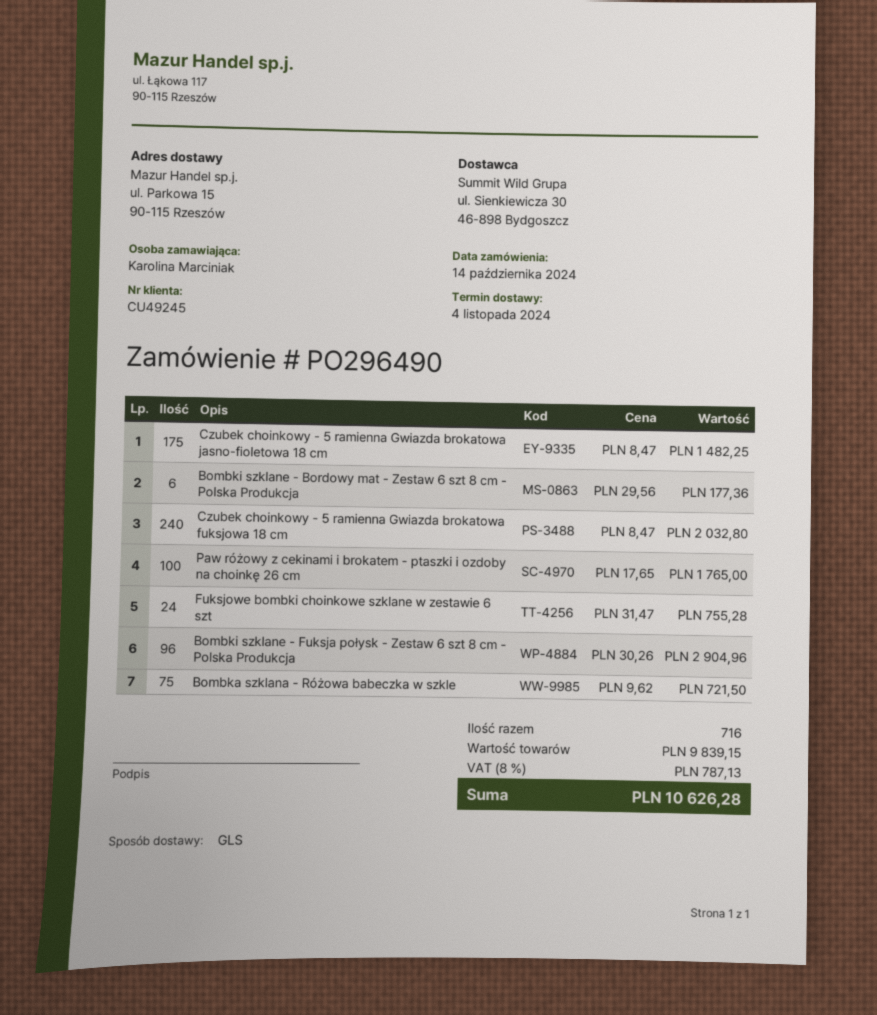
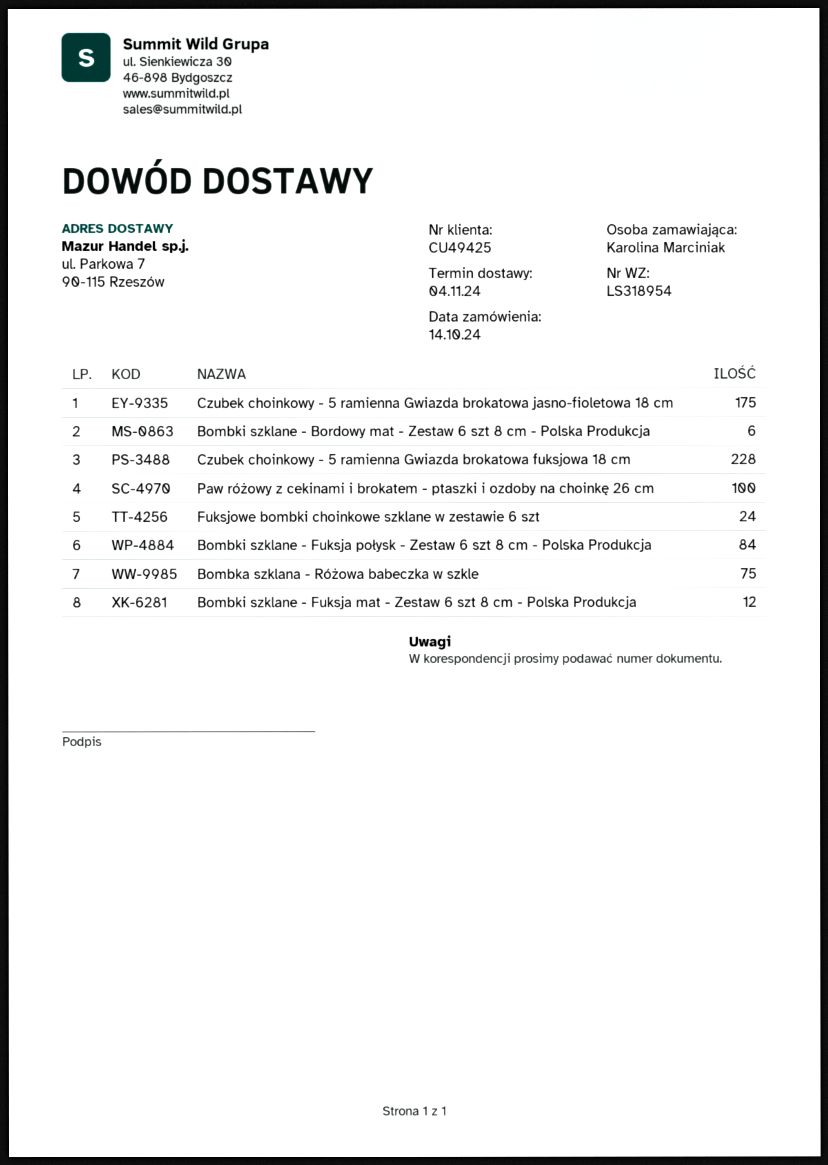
customer number: CU49245 -> CU49425
ship to: ul. Parkowa 15, 90-115 Rzeszów -> ul. Parkowa 7, 90-115 Rzeszów
Czubek choinkowy - 5 ramienna Gwiazda brokatowa fuksjowa 18 cm: 240 -> 228
Bombki szklane - Fuksja połysk - Zestaw 6 szt 8 cm - Polska Produkcja: 96 -> 84
Bombki szklane - Fuksja mat - Zestaw 6 szt 8 cm - Polska Produkcja: none -> 12

